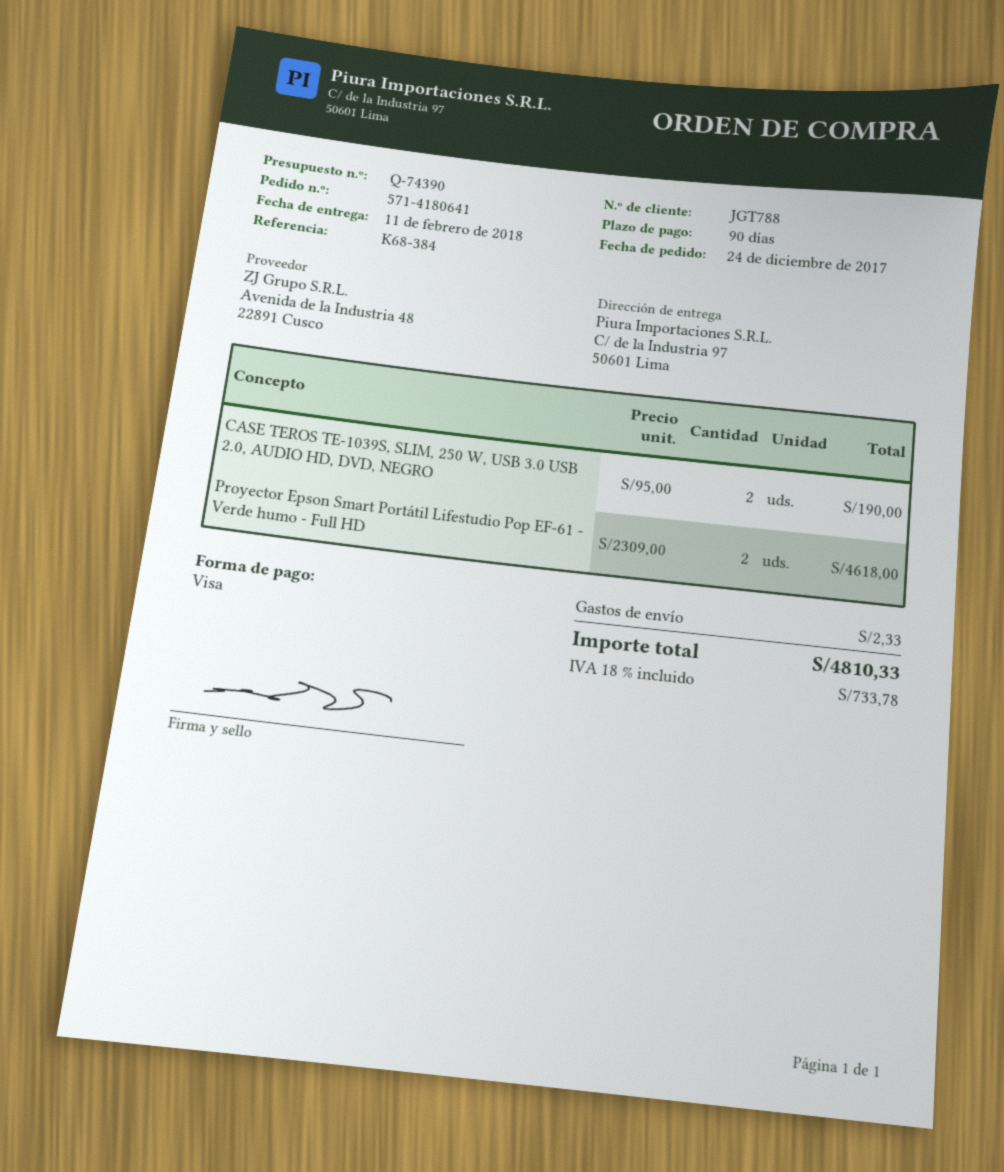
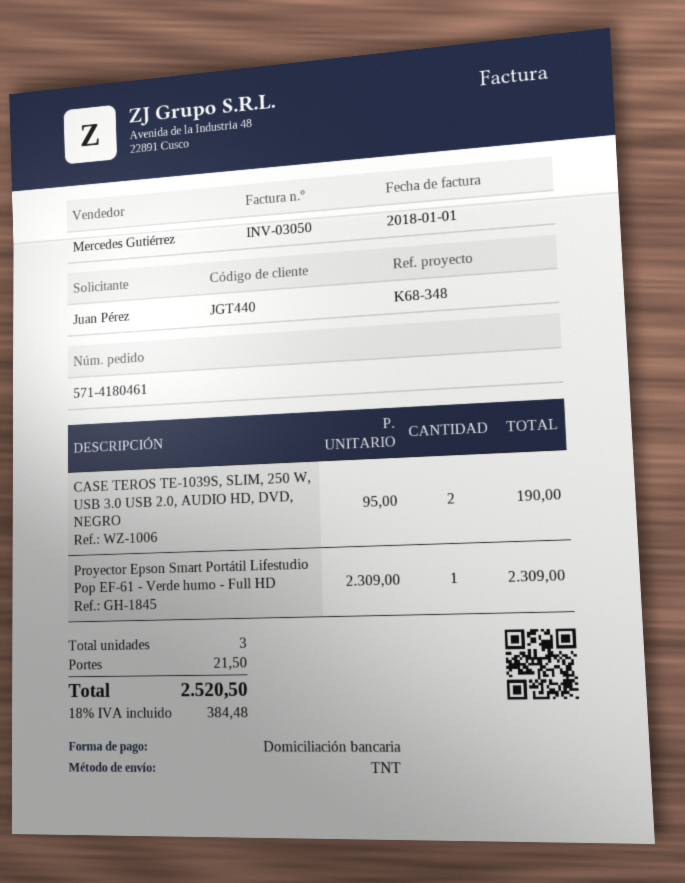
order number: 571-4180641 -> 571-4180461
customer number: JGT788 -> JGT440
reference: K68-384 -> K68-348
payment method: Visa -> direct debit
Proyector Epson Smart Portátil Lifestudio Pop EF-61 - Verde humo - Full HD: 2 x 2309.00 = 4618.00 -> 1 x 2309.00 = 2309.00
shipping: 2.33 -> 21.50
tax: 18% = 733.78 -> 18% = 384.48
total: 4810.33 -> 2520.50

